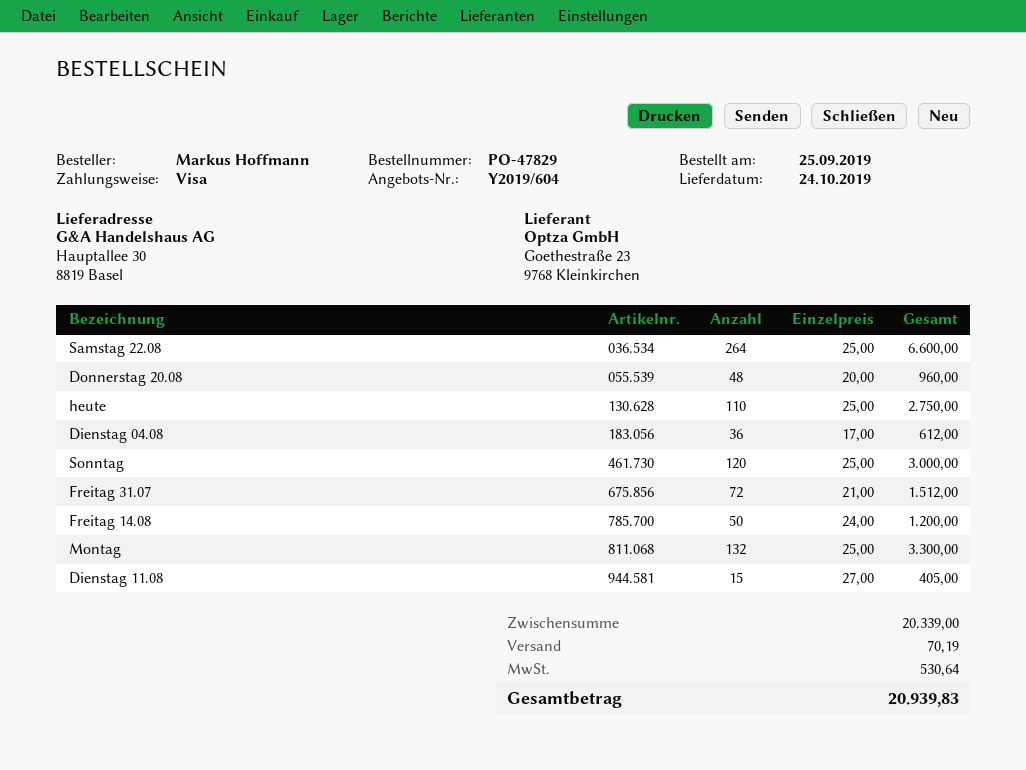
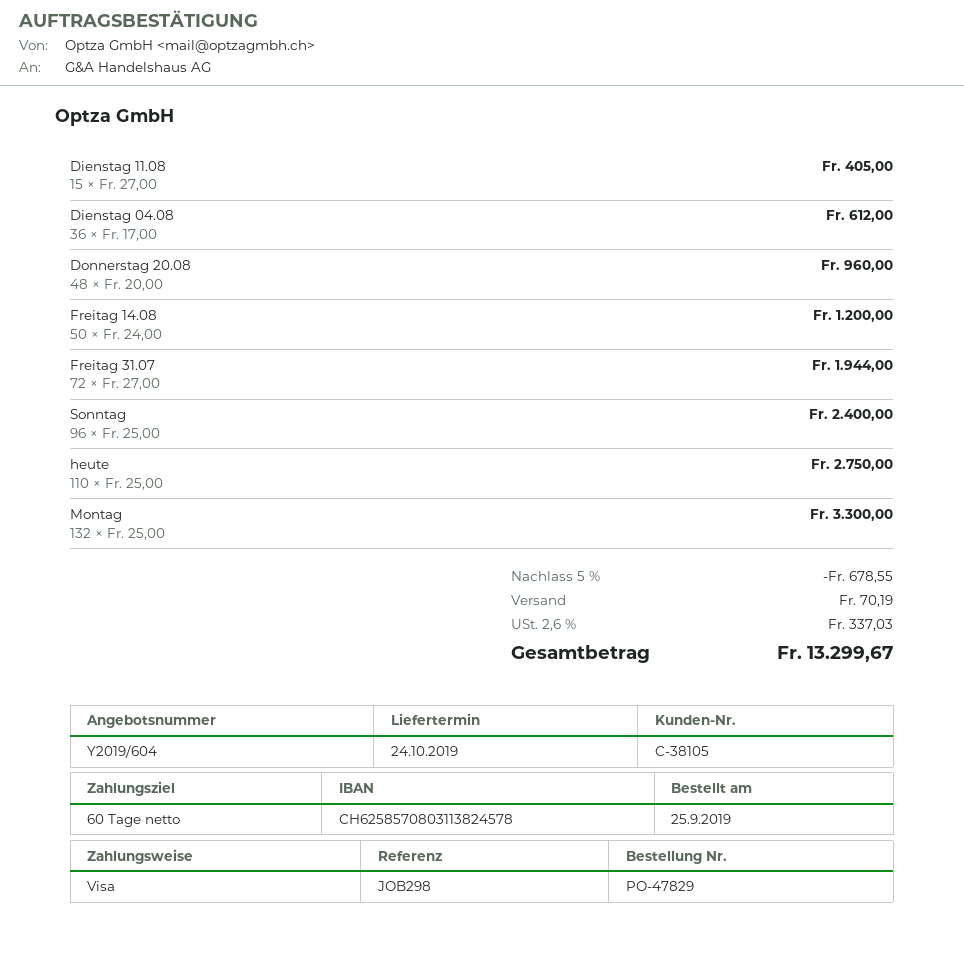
Samstag 22.08: 264 x 25.00 = 6600.00 -> none
Sonntag: 120 x 25.00 = 3000.00 -> 96 x 25.00 = 2400.00
Freitag 31.07: 72 x 21.00 = 1512.00 -> 72 x 27.00 = 1944.00
discount: none -> 5% = 678.55
tax: 530.64 -> 337.03
total: 20939.83 -> 13299.67

